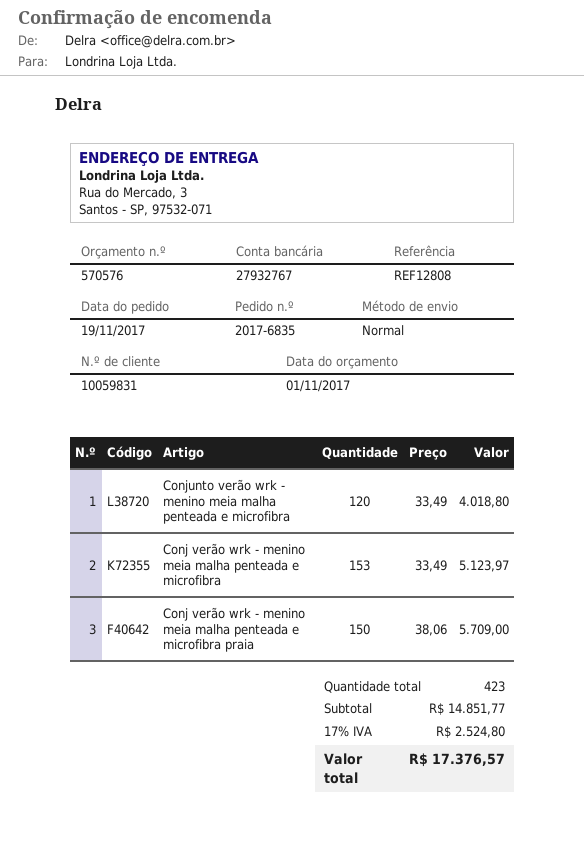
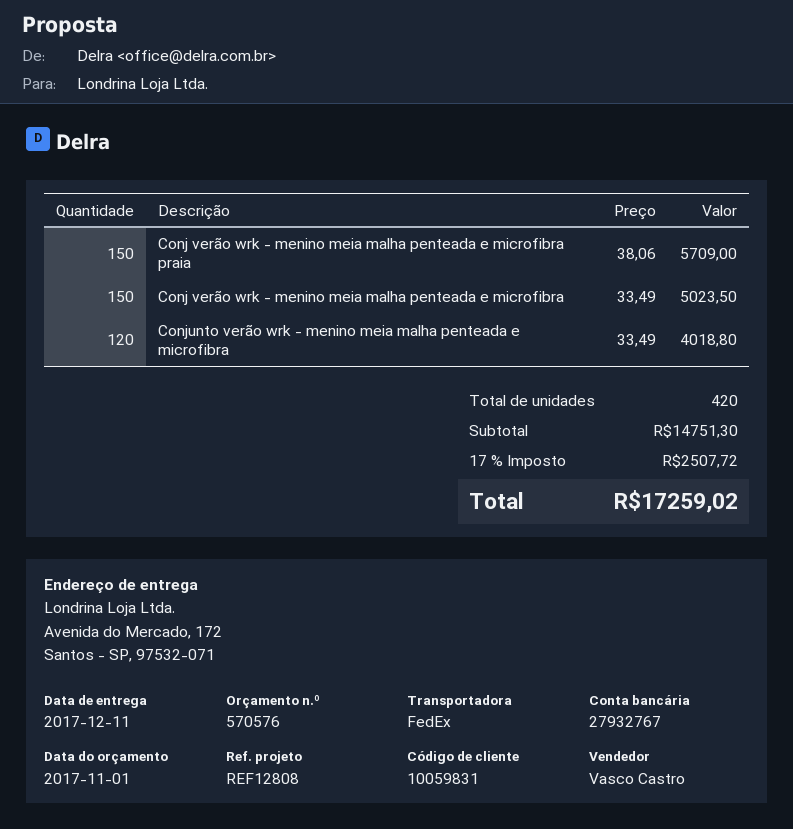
shipping method: standard -> FedEx
ship to: Rua do Mercado, 3, Santos - SP, 97532-071 -> Avenida do Mercado, 172, Santos - SP, 97532-071
Conj verão wrk - menino meia malha penteada e microfibra: 153 x 33.49 = 5123.97 -> 150 x 33.49 = 5023.50
total quantity: 423 -> 420
subtotal: 14851.77 -> 14751.30
tax: 17% = 2524.80 -> 17% = 2507.72
total: 17376.57 -> 17259.02

